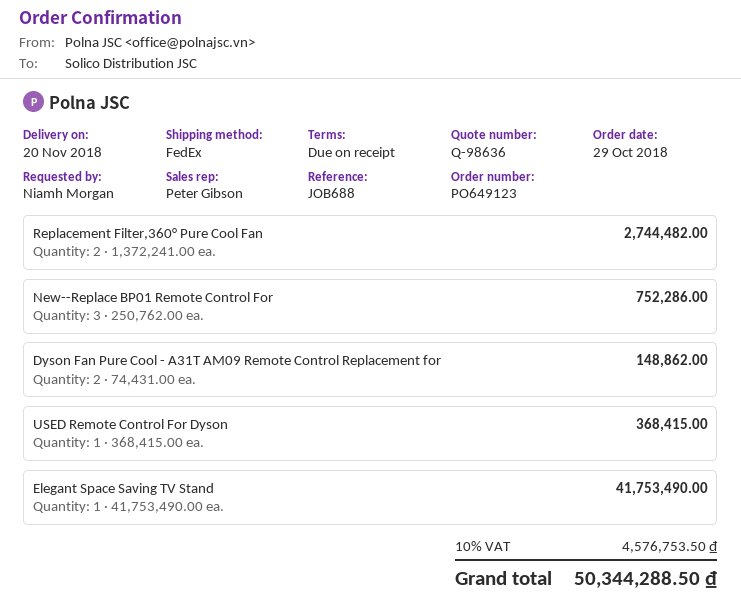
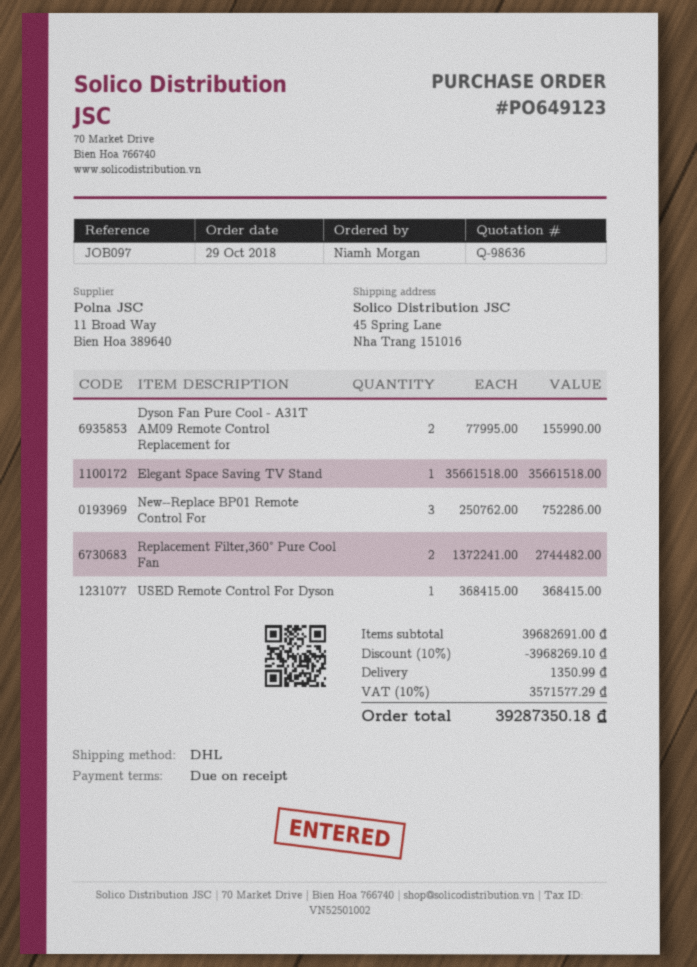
reference: JOB688 -> JOB097
shipping method: FedEx -> DHL
Dyson Fan Pure Cool - A31T AM09 Remote Control Replacement for: 2 x 74431.00 = 148862.00 -> 2 x 77995.00 = 155990.00
Elegant Space Saving TV Stand: 1 x 41753490.00 = 41753490.00 -> 1 x 35661518.00 = 35661518.00
discount: none -> 10% = 3968269.10
shipping: none -> 1350.99
tax: 10% = 4576753.50 -> 10% = 3571577.29
total: 50344288.50 -> 39287350.18

